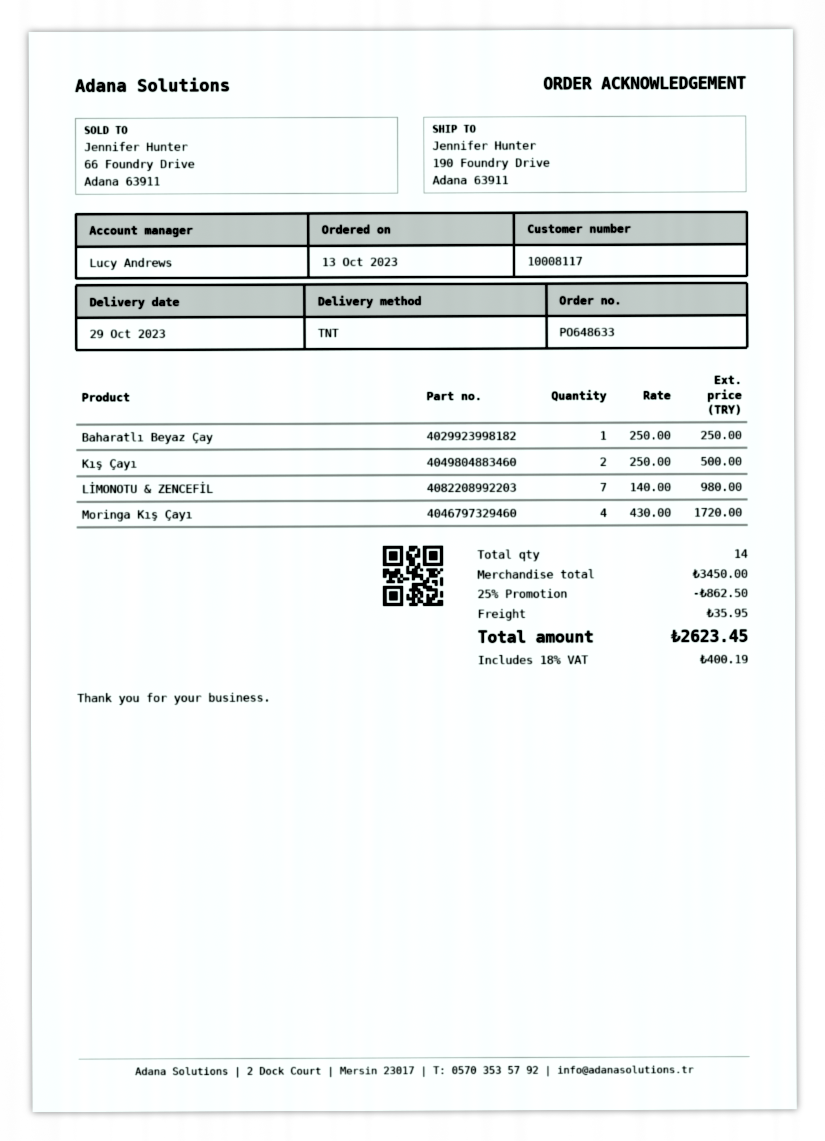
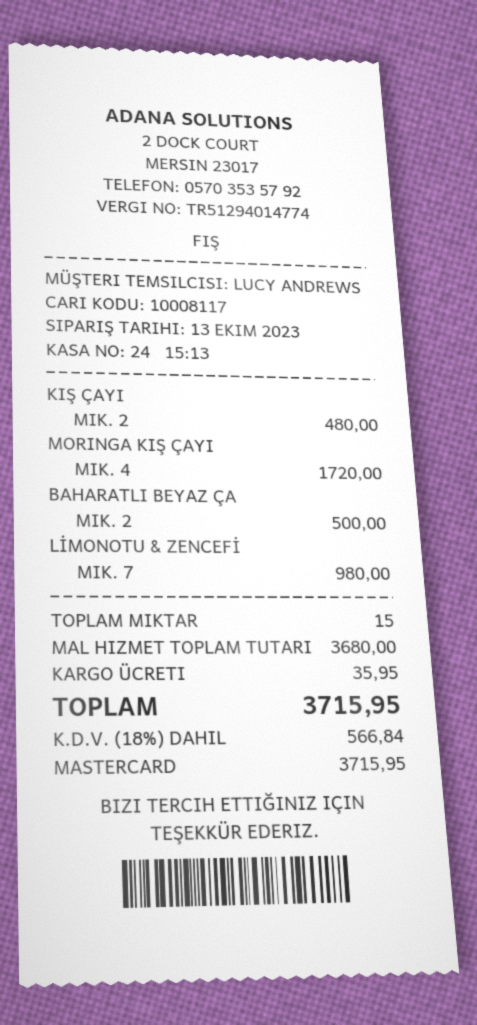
Baharatlı Beyaz Çay: 1 for 250.00 -> 2 for 500.00
Kış Çayı: 2 for 500.00 -> 2 for 480.00
total quantity: 14 -> 15
subtotal: 3450.00 -> 3680.00
discount: 25% = 862.50 -> none
tax: 18% = 400.19 -> 18% = 566.84
total: 2623.45 -> 3715.95

